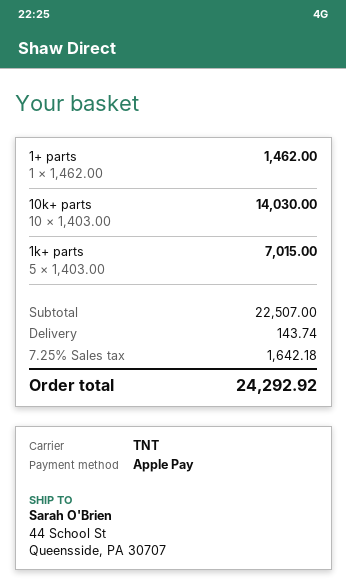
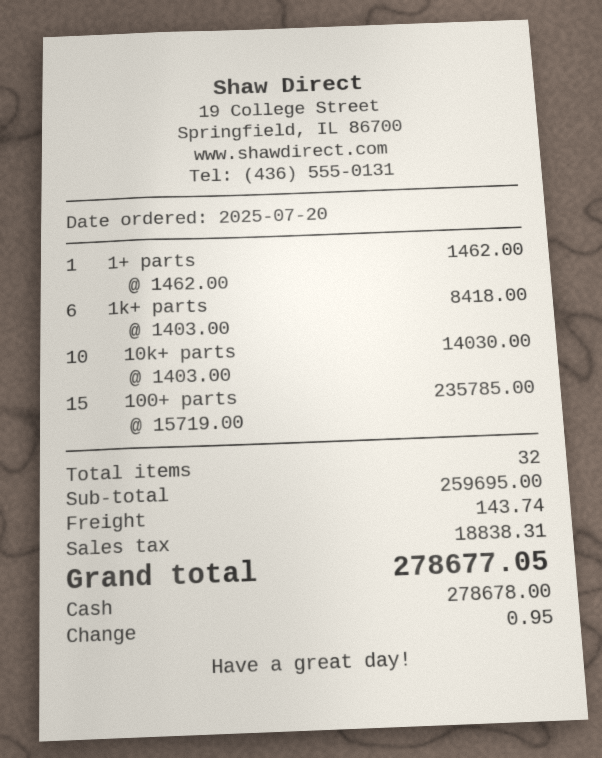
payment method: Apple Pay -> cash
1k+ parts: 5 x 1403.00 = 7015.00 -> 6 x 1403.00 = 8418.00
100+ parts: none -> 15 x 15719.00 = 235785.00
subtotal: 22507.00 -> 259695.00
tax: 1642.18 -> 18838.31
total: 24292.92 -> 278677.05

